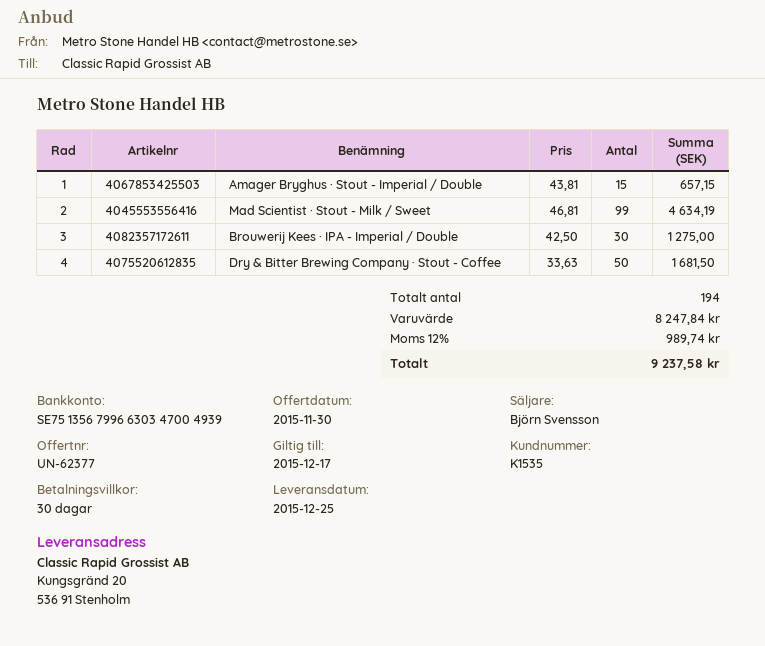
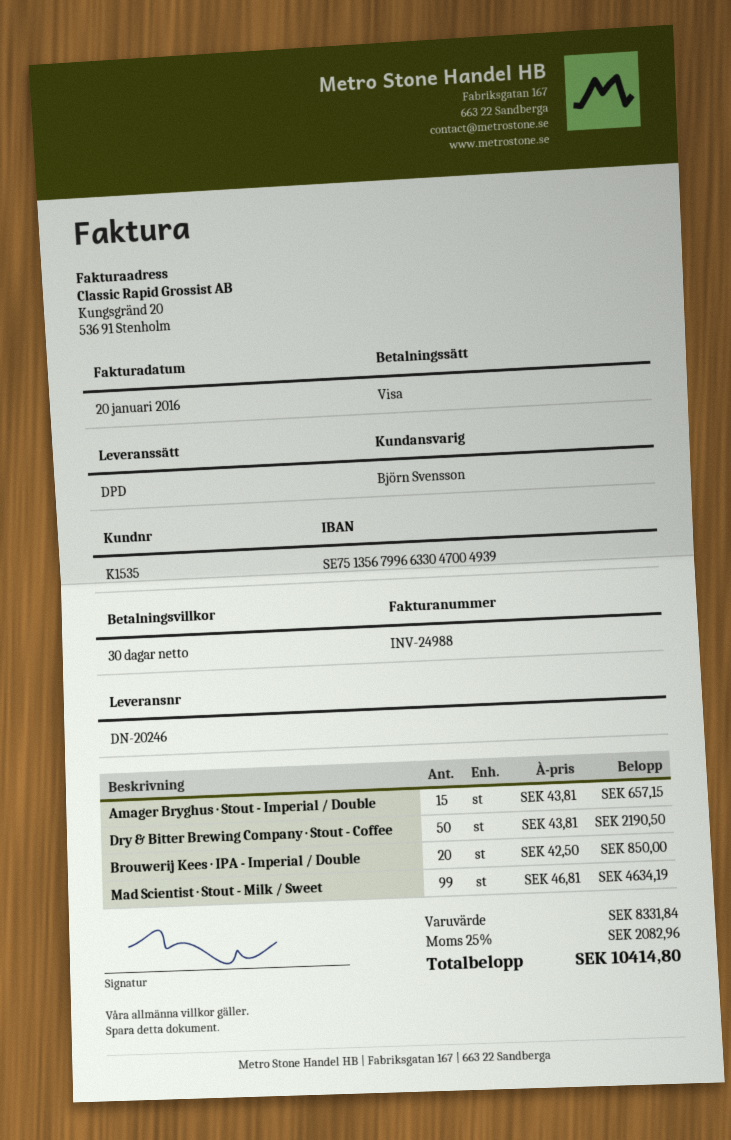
bank account: SE7513567996630347004939 -> SE7513567996633047004939
Brouwerij Kees · IPA - Imperial / Double: 30 x 42.50 = 1275.00 -> 20 x 42.50 = 850.00
Dry & Bitter Brewing Company · Stout - Coffee: 50 x 33.63 = 1681.50 -> 50 x 43.81 = 2190.50
subtotal: 8247.84 -> 8331.84
tax: 12% = 989.74 -> 25% = 2082.96
total: 9237.58 -> 10414.80

